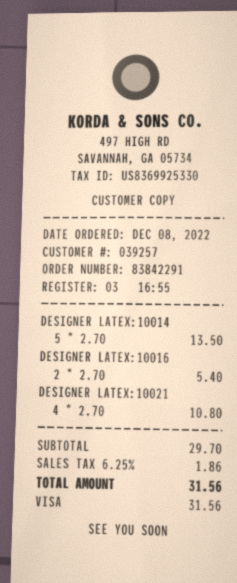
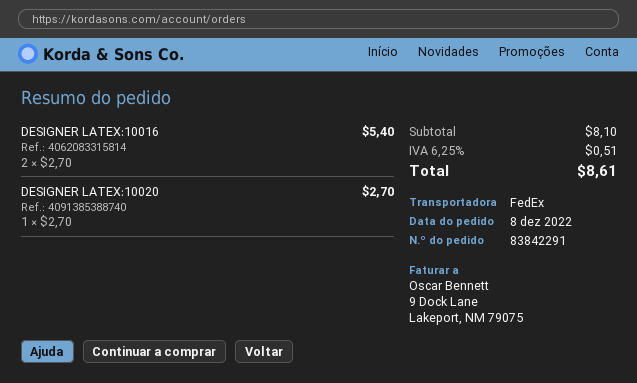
DESIGNER LATEX:10014: 5 x 2.70 = 13.50 -> none
DESIGNER LATEX:10021: 4 x 2.70 = 10.80 -> none
DESIGNER LATEX:10020: none -> 1 x 2.70 = 2.70
subtotal: 29.70 -> 8.10
tax: 6.25% = 1.86 -> 6.25% = 0.51
total: 31.56 -> 8.61

